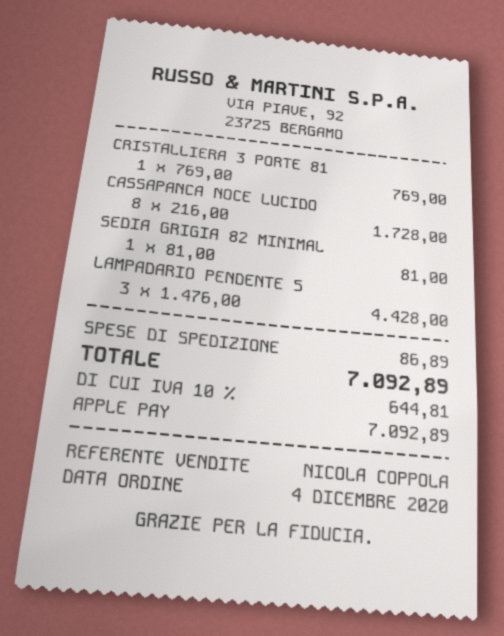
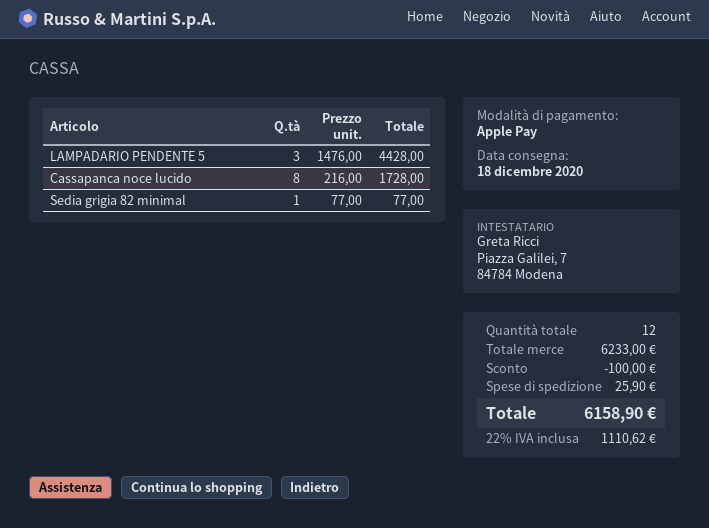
CRISTALLIERA 3 PORTE 81: 1 x 769.00 = 769.00 -> none
SEDIA GRIGIA 82 MINIMAL: 1 x 81.00 = 81.00 -> 1 x 77.00 = 77.00
discount: none -> 100.00
shipping: 86.89 -> 25.90
tax: 10% = 644.81 -> 22% = 1110.62
total: 7092.89 -> 6158.90

